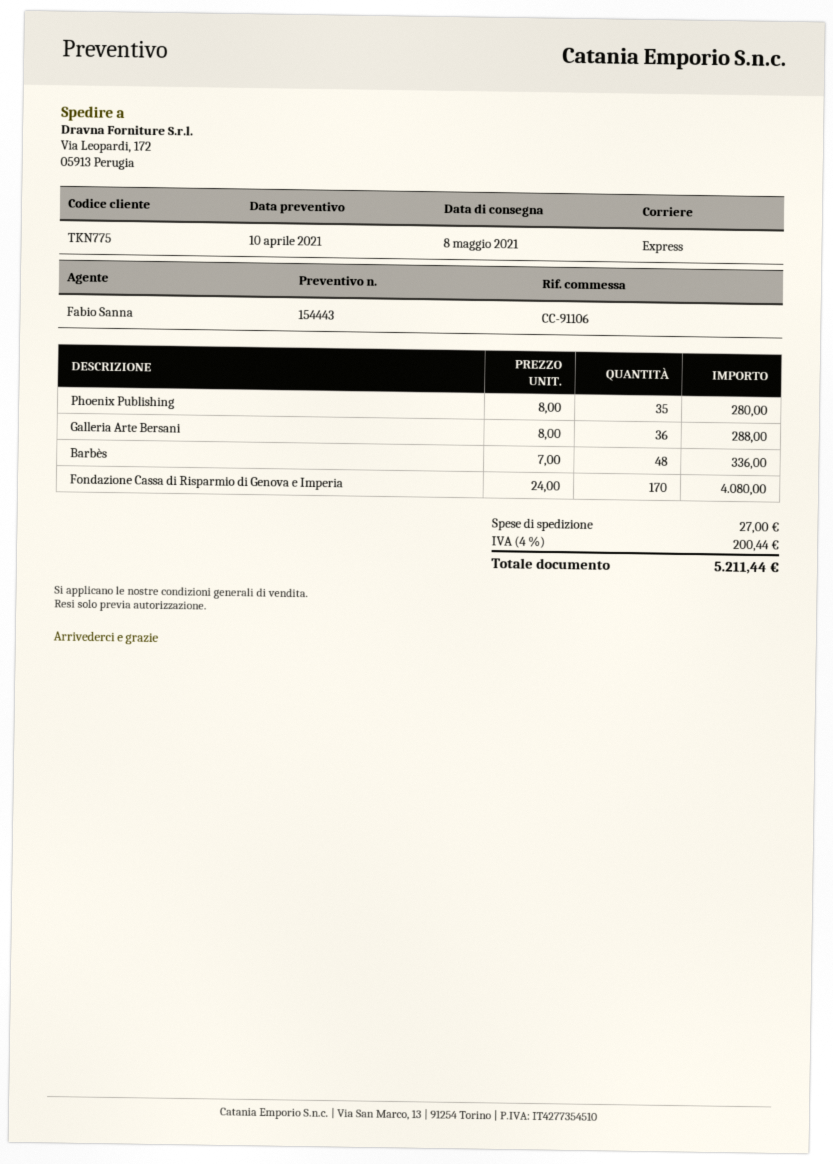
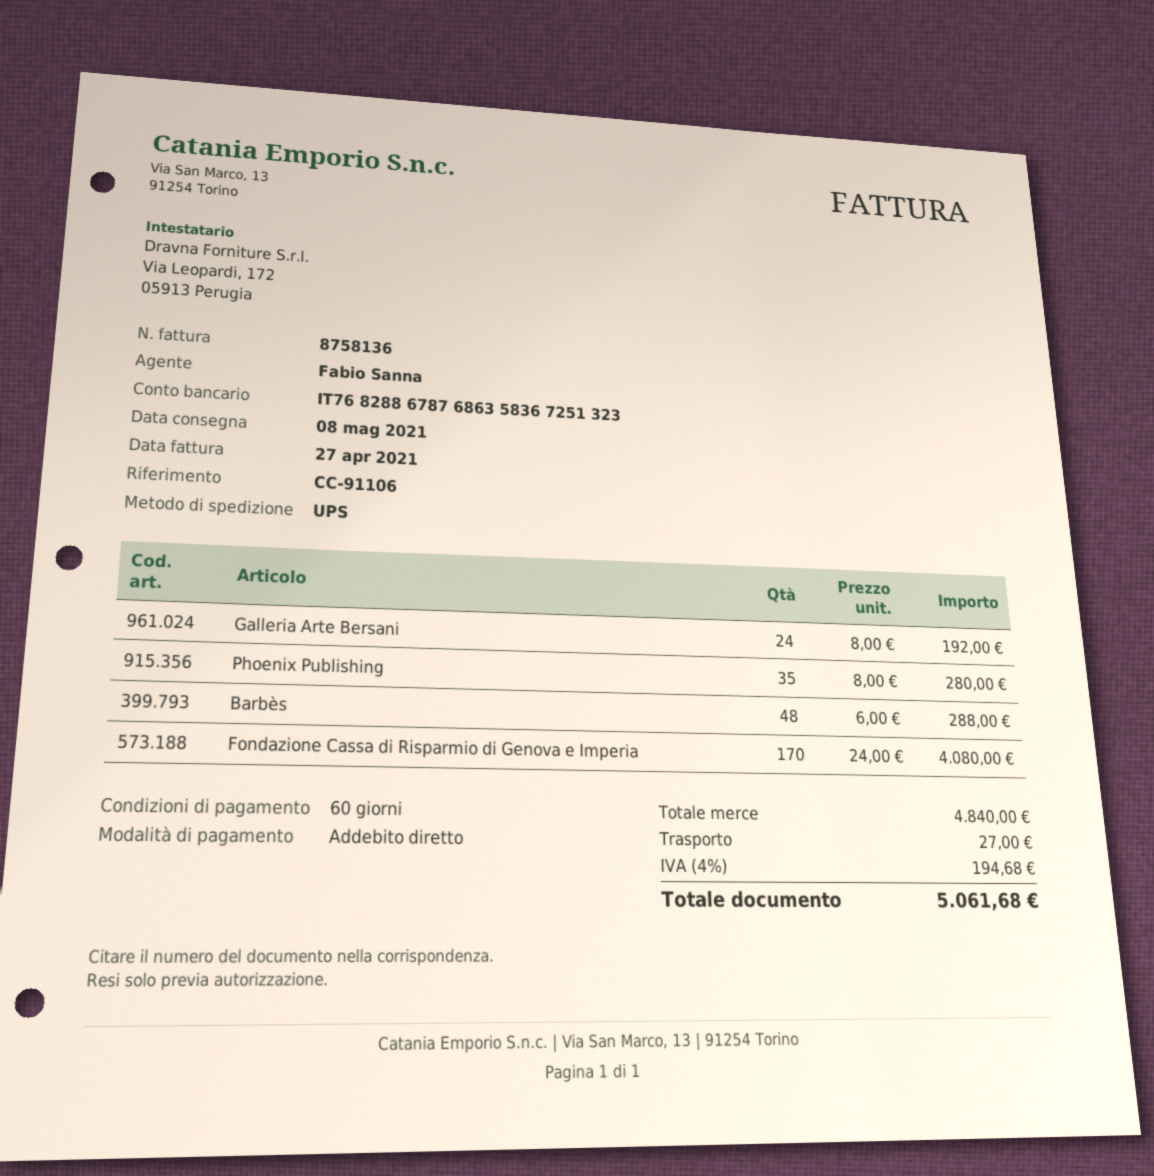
shipping method: express -> UPS
Galleria Arte Bersani: 36 x 8.00 = 288.00 -> 24 x 8.00 = 192.00
Barbès: 48 x 7.00 = 336.00 -> 48 x 6.00 = 288.00
tax: 4% = 200.44 -> 4% = 194.68
total: 5211.44 -> 5061.68

